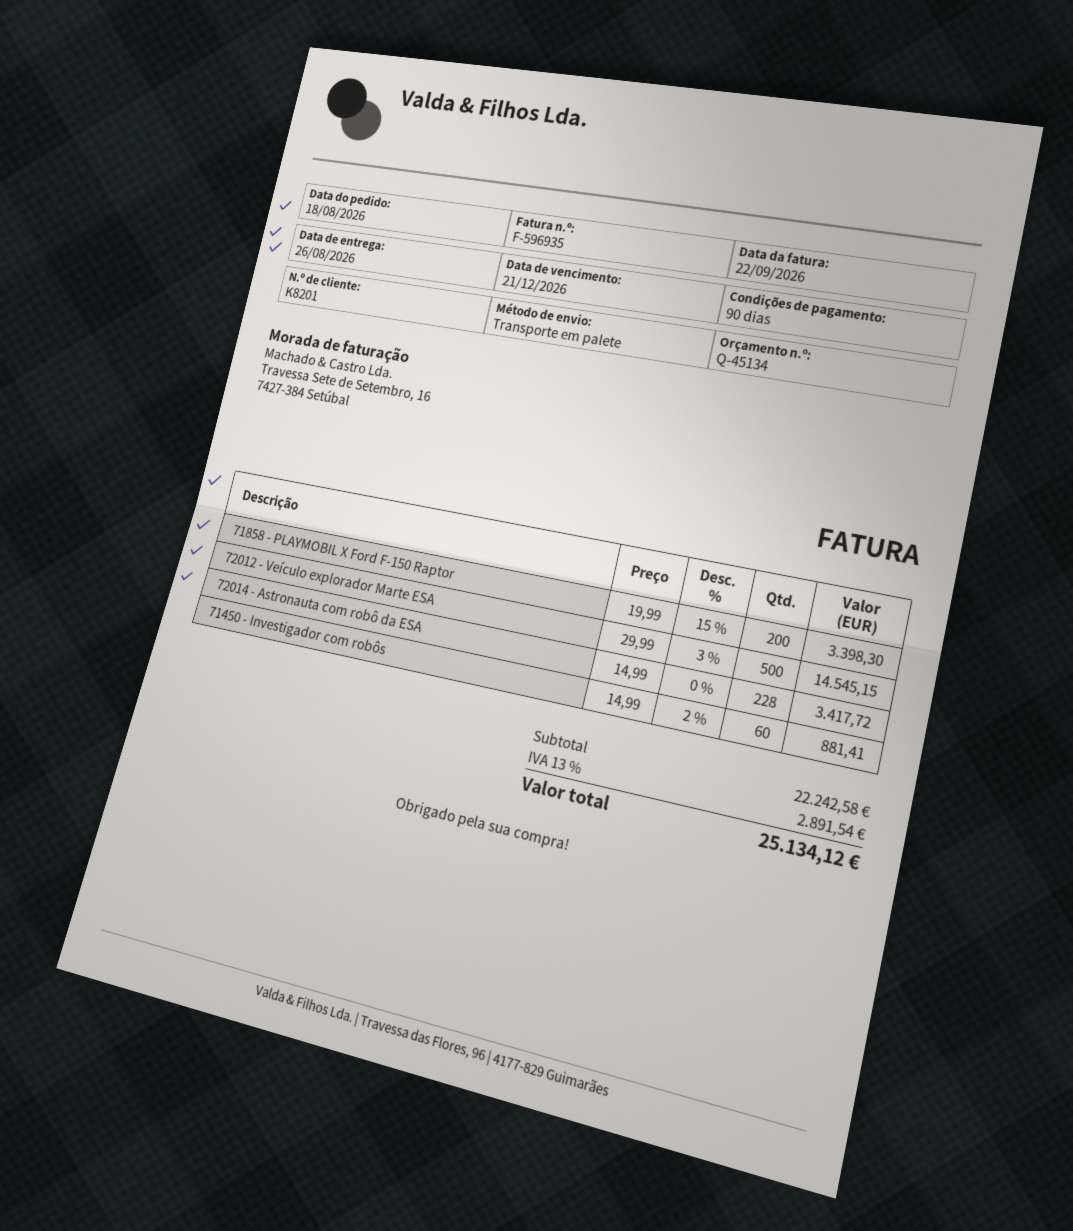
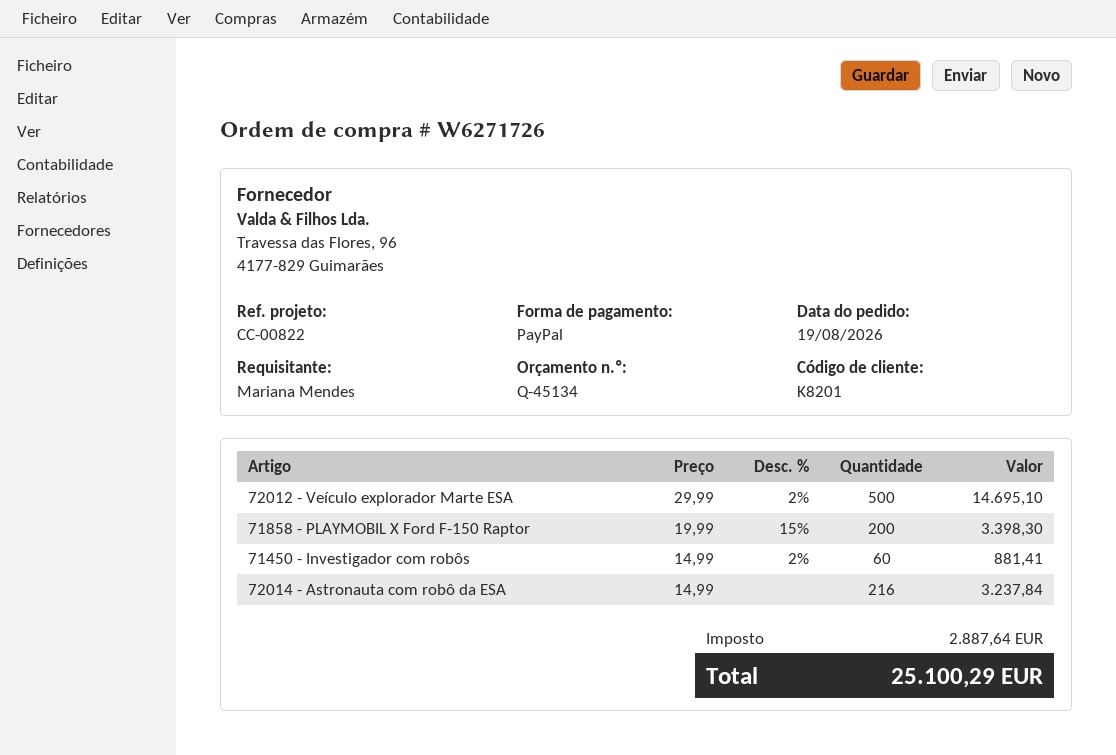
order date: 2026-08-18 -> 2026-08-19
72012 - Veículo explorador Marte ESA: 500 x 29.99 - 3% = 14545.15 -> 500 x 29.99 - 2% = 14695.10
72014 - Astronauta com robô da ESA: 228 x 14.99 = 3417.72 -> 216 x 14.99 = 3237.84
tax: 2891.54 -> 2887.64
total: 25134.12 -> 25100.29

